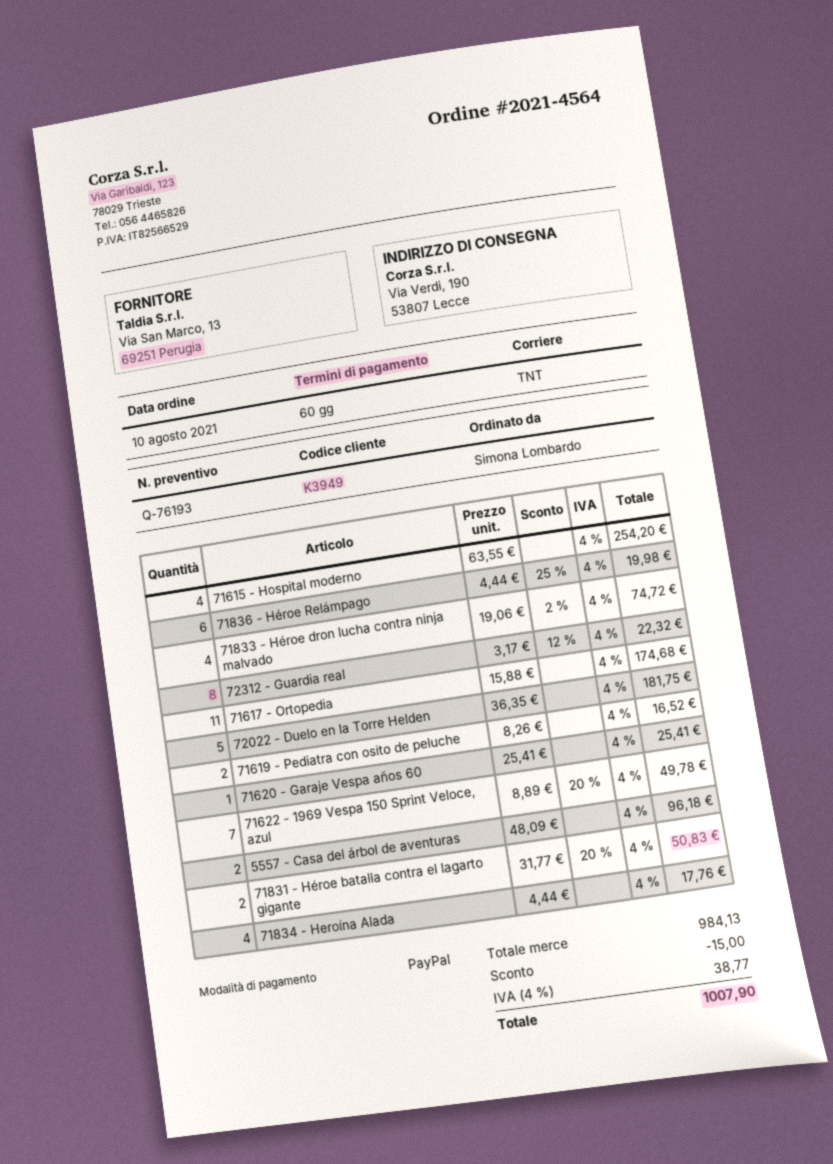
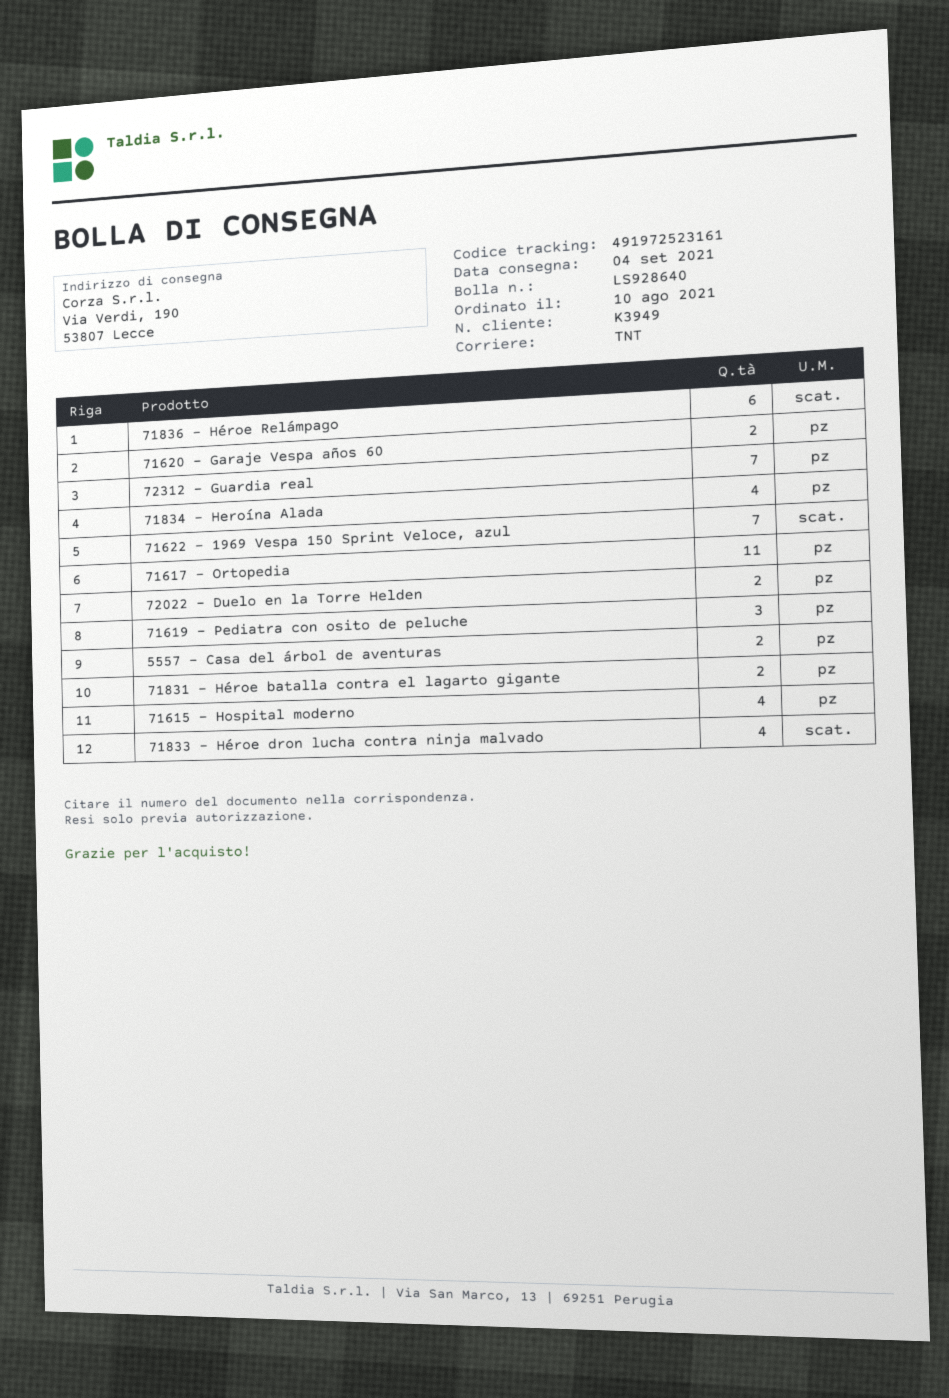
72312 - Guardia real: 8 -> 7
72022 - Duelo en la Torre Helden: 5 -> 2
71619 - Pediatra con osito de peluche: 2 -> 3
71620 - Garaje Vespa años 60: 1 -> 2

